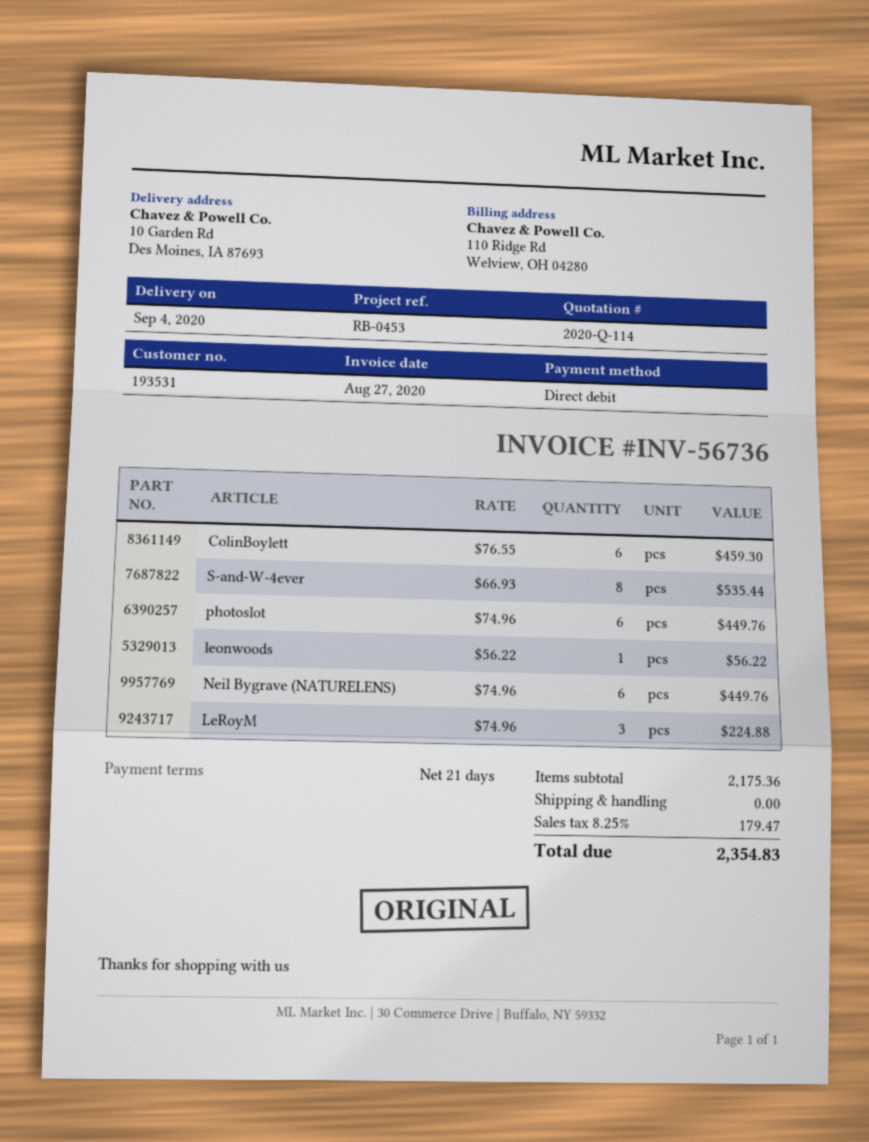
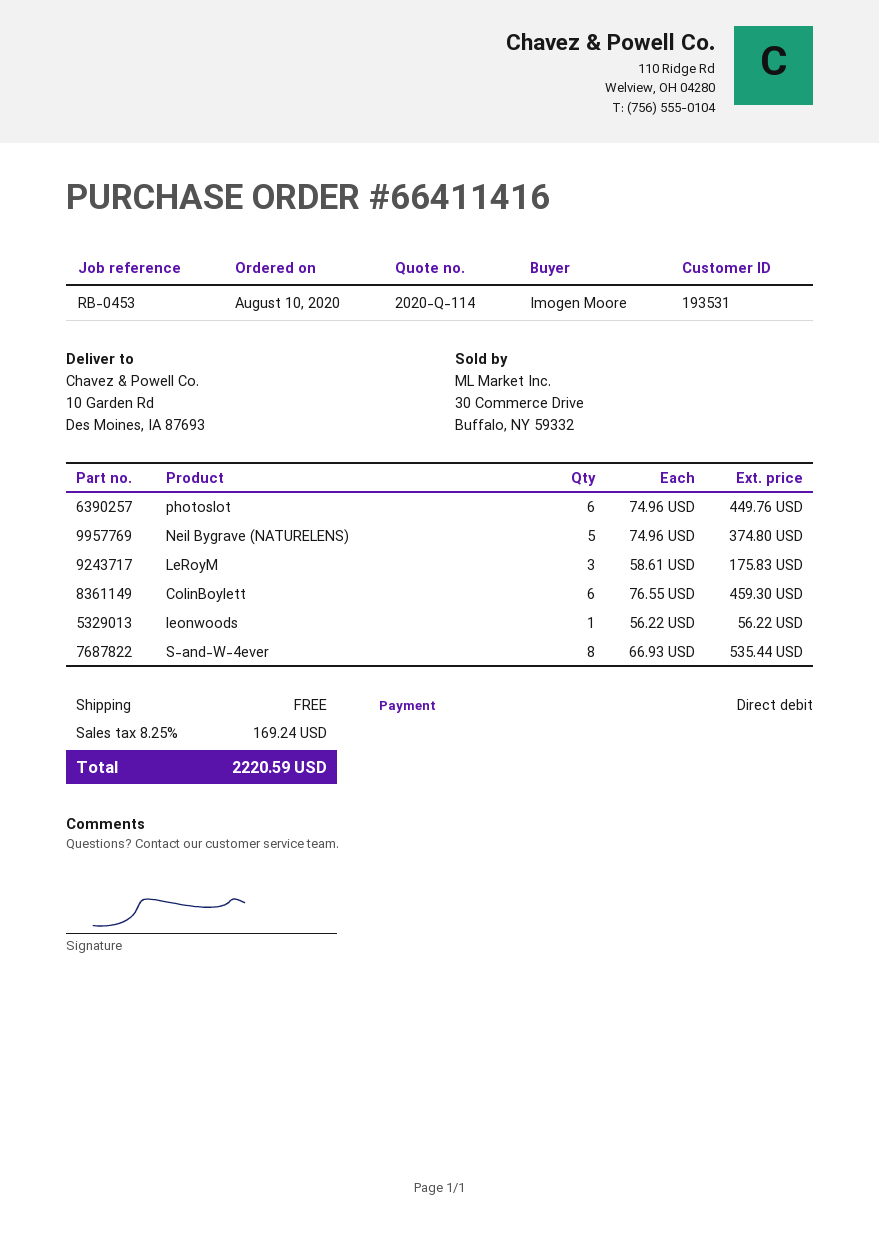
Neil Bygrave (NATURELENS): 6 x 74.96 = 449.76 -> 5 x 74.96 = 374.80
LeRoyM: 3 x 74.96 = 224.88 -> 3 x 58.61 = 175.83
tax: 8.25% = 179.47 -> 8.25% = 169.24
total: 2354.83 -> 2220.59

